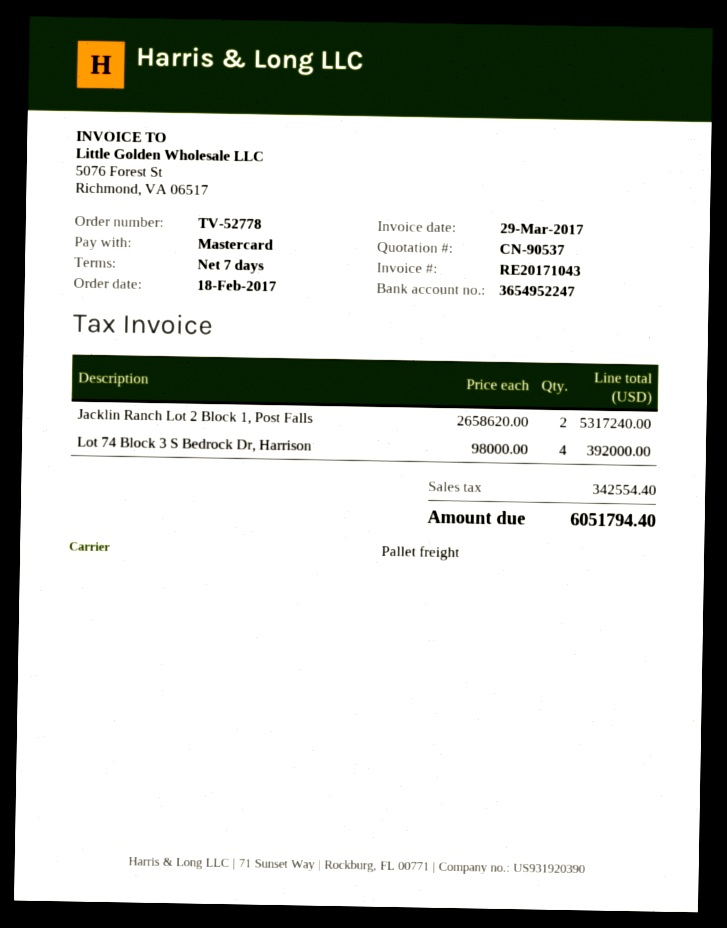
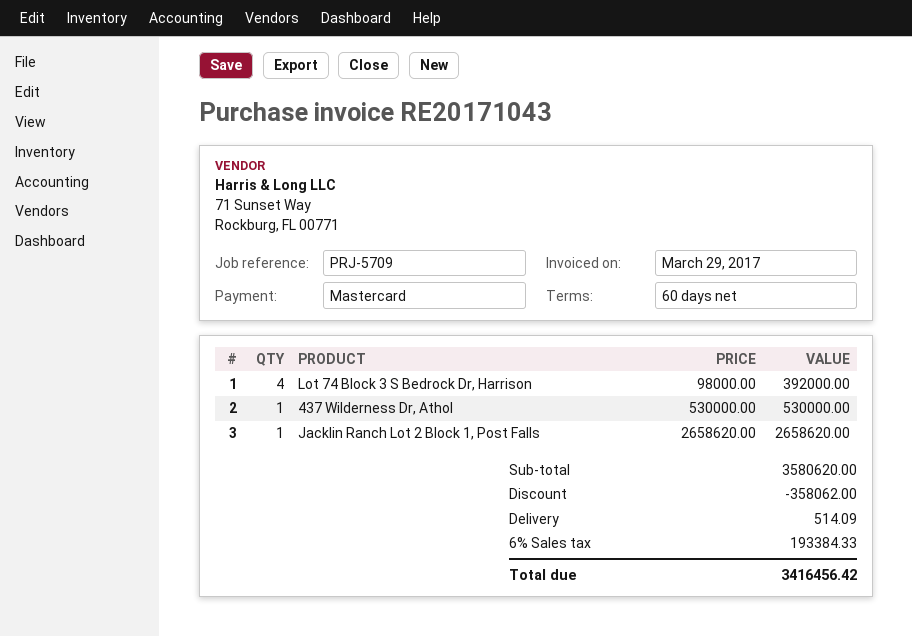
payment terms: 7 days -> 60 days
Jacklin Ranch Lot 2 Block 1, Post Falls: 2 x 2658620.00 = 5317240.00 -> 1 x 2658620.00 = 2658620.00
437 Wilderness Dr, Athol: none -> 1 x 530000.00 = 530000.00
discount: none -> 358062.00
shipping: none -> 514.09
tax: 342554.40 -> 193384.33
total: 6051794.40 -> 3416456.42

